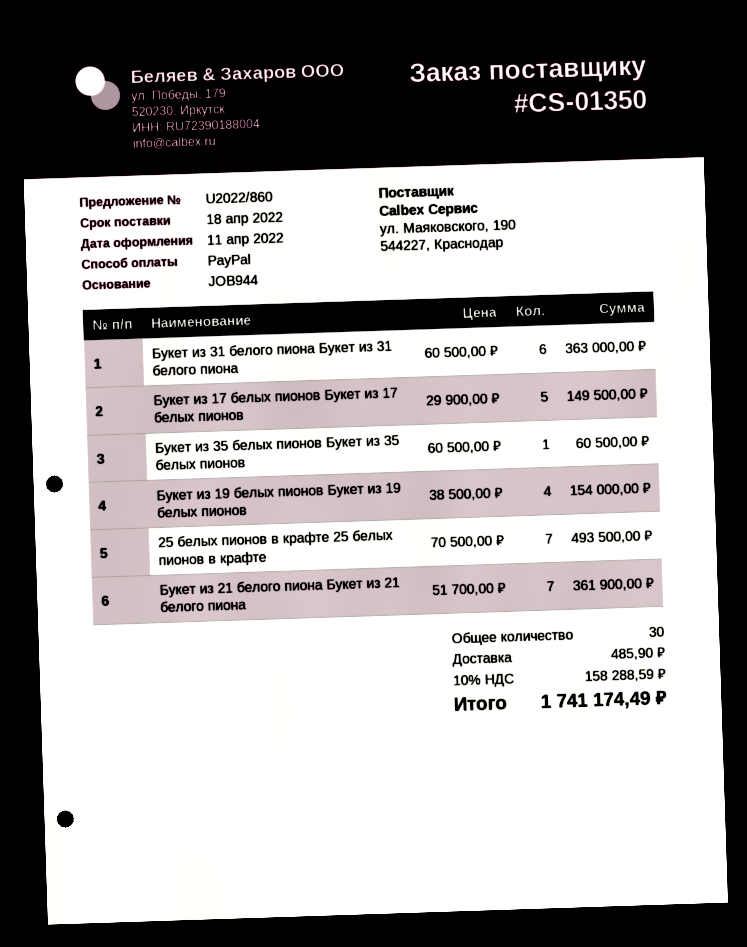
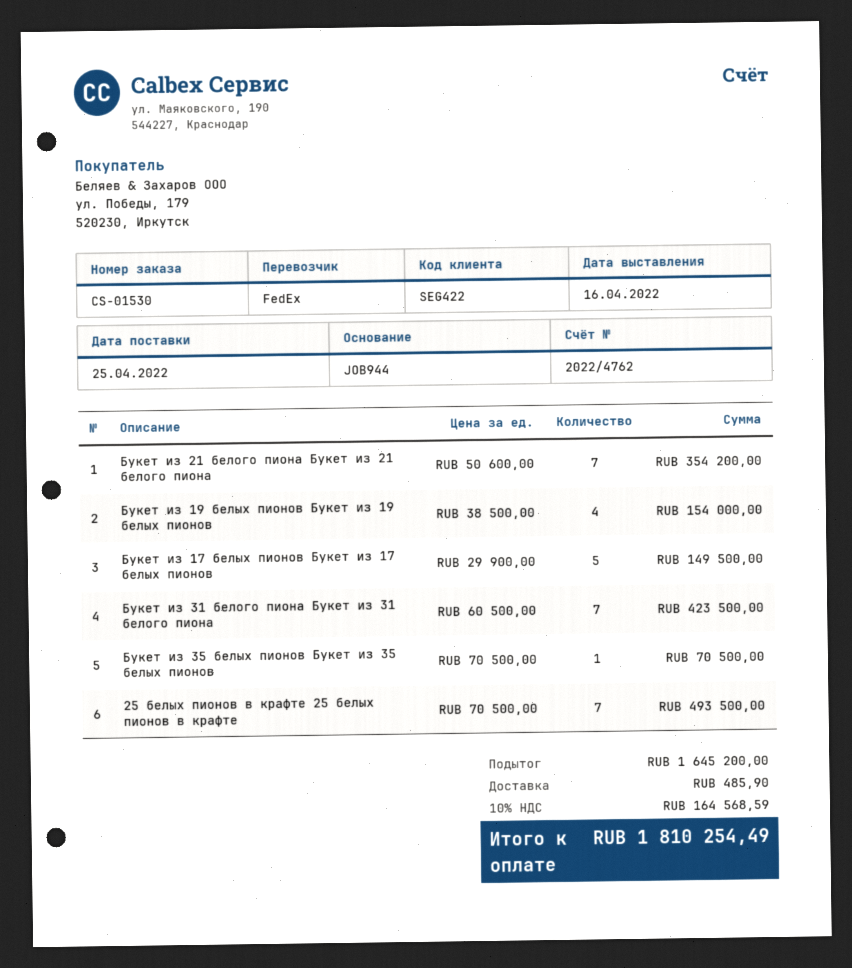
order number: CS-01350 -> CS-01530
delivery date: 2022-04-18 -> 2022-04-25
Букет из 31 белого пиона Букет из 31 белого пиона: 6 x 60500.00 = 363000.00 -> 7 x 60500.00 = 423500.00
Букет из 35 белых пионов Букет из 35 белых пионов: 1 x 60500.00 = 60500.00 -> 1 x 70500.00 = 70500.00
Букет из 21 белого пиона Букет из 21 белого пиона: 7 x 51700.00 = 361900.00 -> 7 x 50600.00 = 354200.00
tax: 10% = 158288.59 -> 10% = 164568.59
total: 1741174.49 -> 1810254.49

